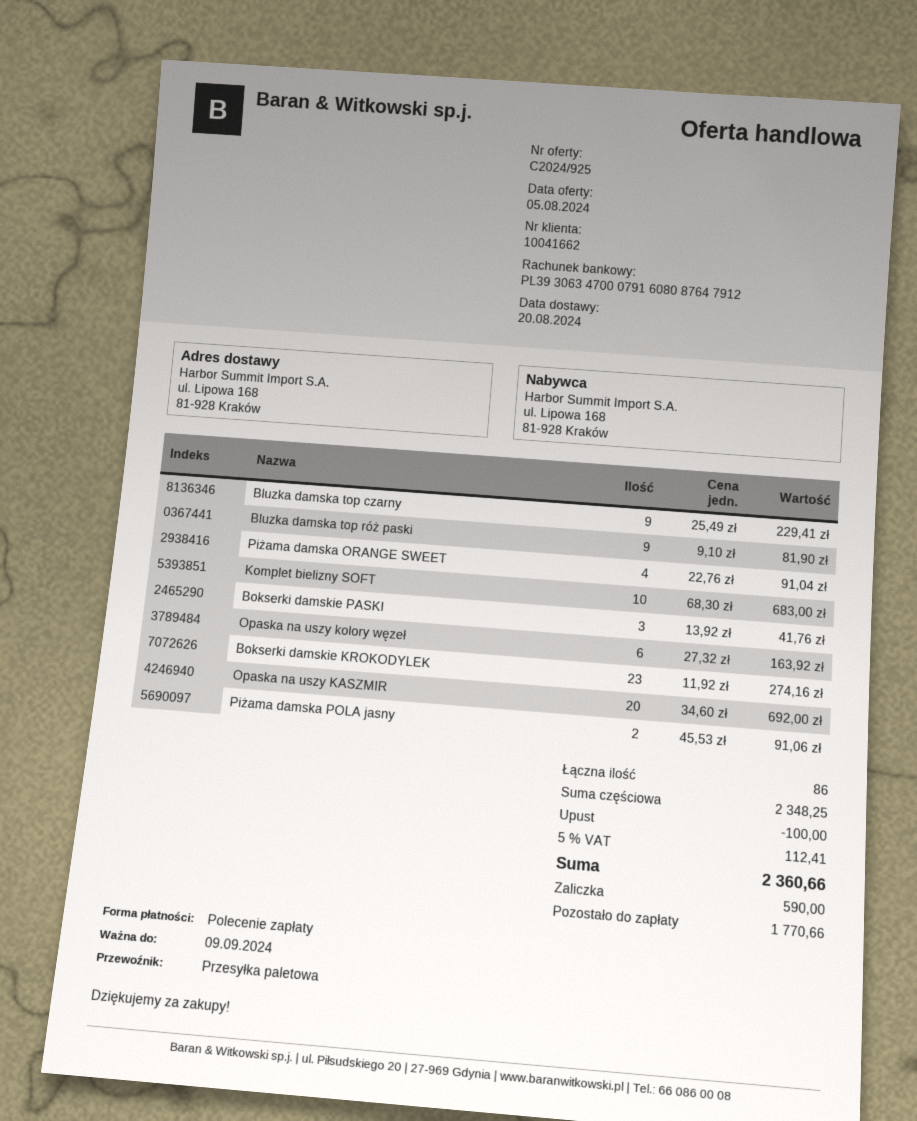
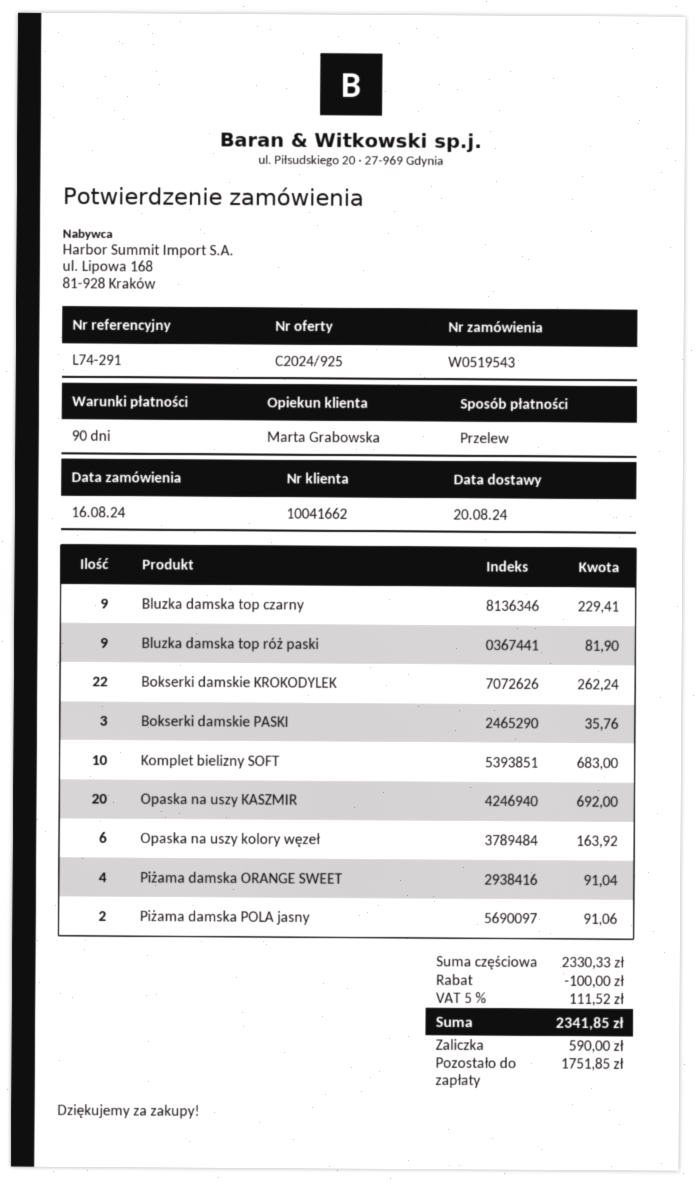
payment method: direct debit -> bank transfer
Bokserki damskie PASKI: 3 for 41.76 -> 3 for 35.76
Bokserki damskie KROKODYLEK: 23 for 274.16 -> 22 for 262.24
subtotal: 2348.25 -> 2330.33
tax: 5% = 112.41 -> 5% = 111.52
total: 2360.66 -> 2341.85
balance: 1770.66 -> 1751.85

